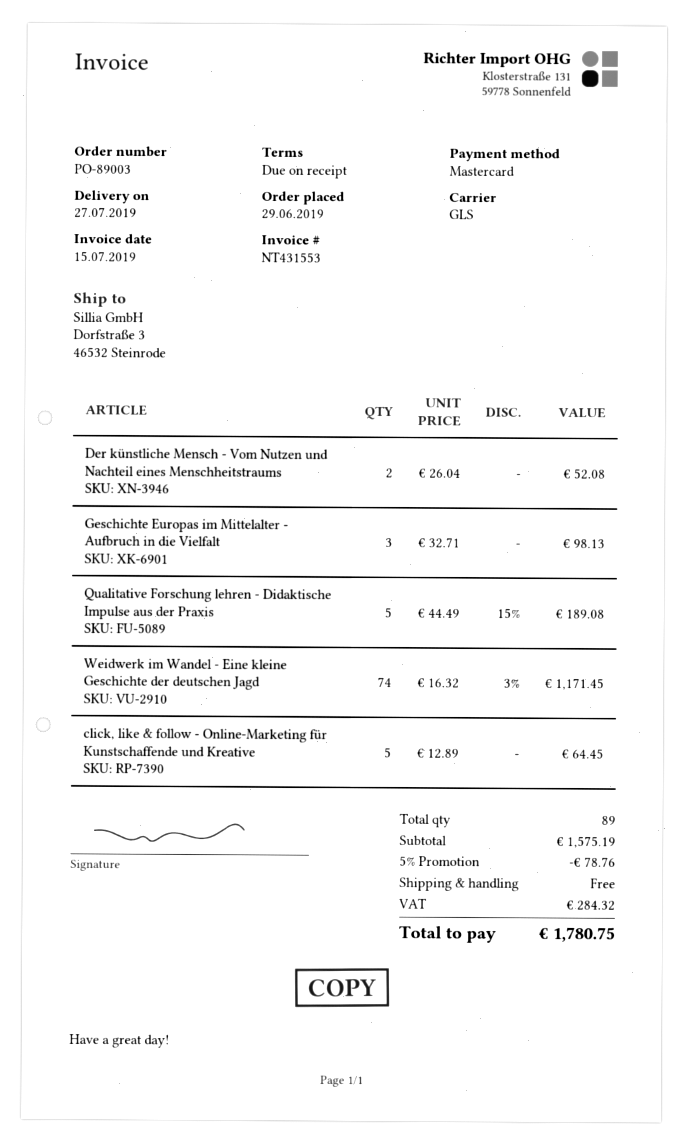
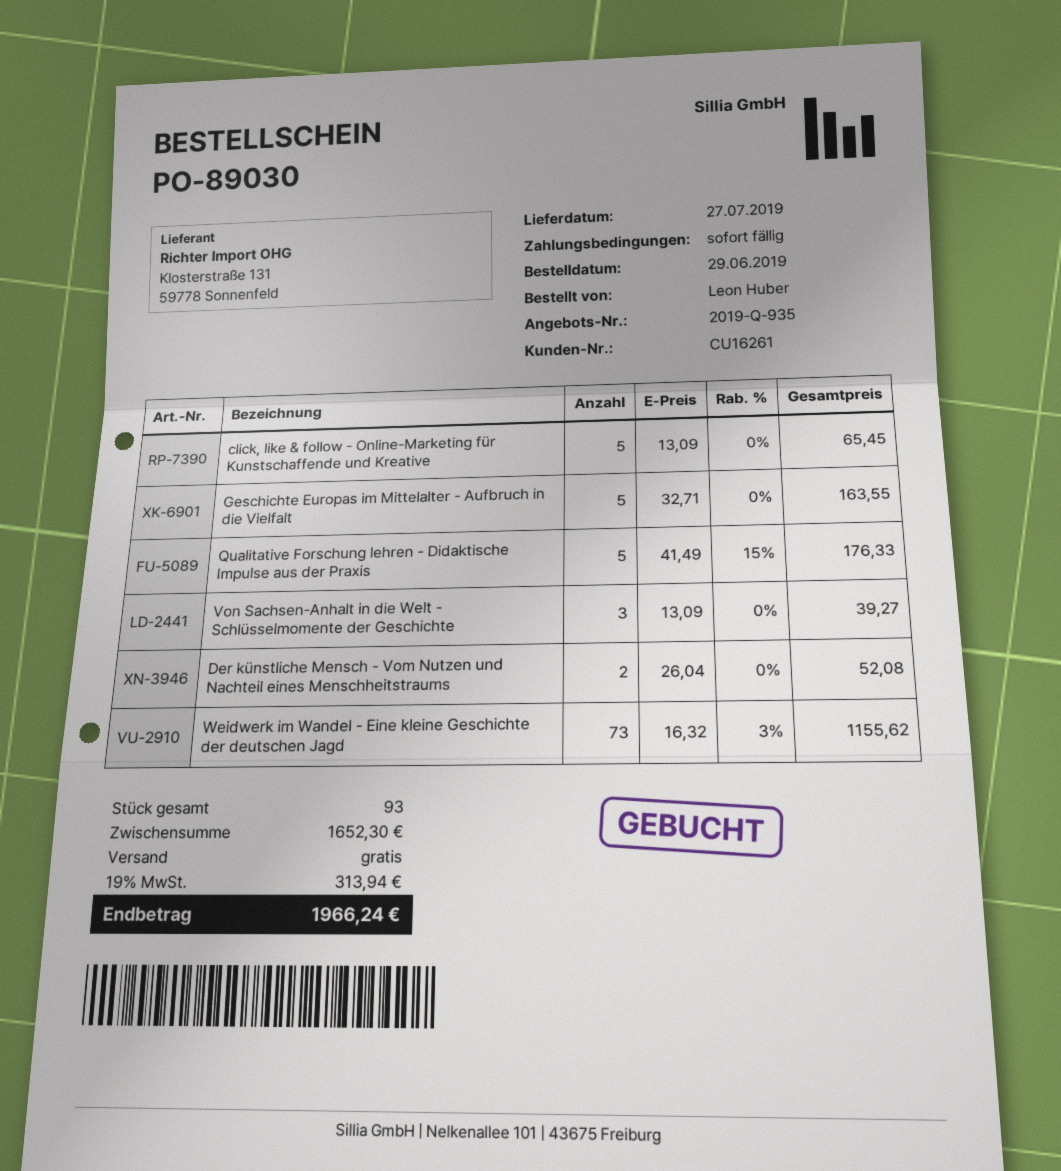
order number: PO-89003 -> PO-89030
Geschichte Europas im Mittelalter - Aufbruch in die Vielfalt: 3 x 32.71 = 98.13 -> 5 x 32.71 = 163.55
Qualitative Forschung lehren - Didaktische Impulse aus der Praxis: 5 x 44.49 - 15% = 189.08 -> 5 x 41.49 - 15% = 176.33
Weidwerk im Wandel - Eine kleine Geschichte der deutschen Jagd: 74 x 16.32 - 3% = 1171.45 -> 73 x 16.32 - 3% = 1155.62
click, like & follow - Online-Marketing für Kunstschaffende und Kreative: 5 x 12.89 = 64.45 -> 5 x 13.09 = 65.45
Von Sachsen-Anhalt in die Welt - Schlüsselmomente der Geschichte: none -> 3 x 13.09 = 39.27
total quantity: 89 -> 93
subtotal: 1575.19 -> 1652.30
discount: 5% = 78.76 -> none
tax: 284.32 -> 313.94
total: 1780.75 -> 1966.24

